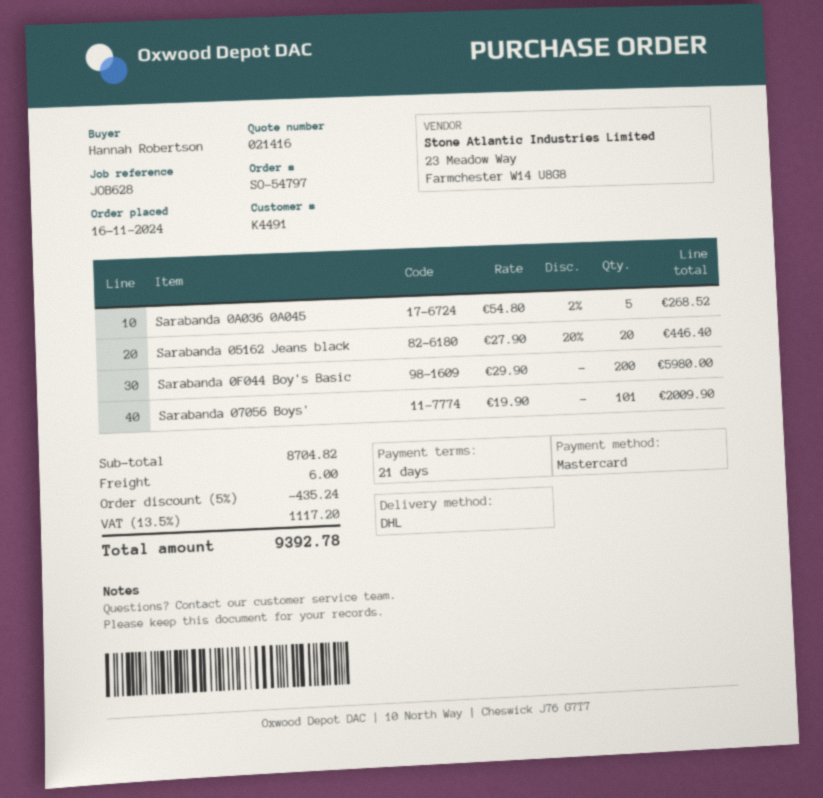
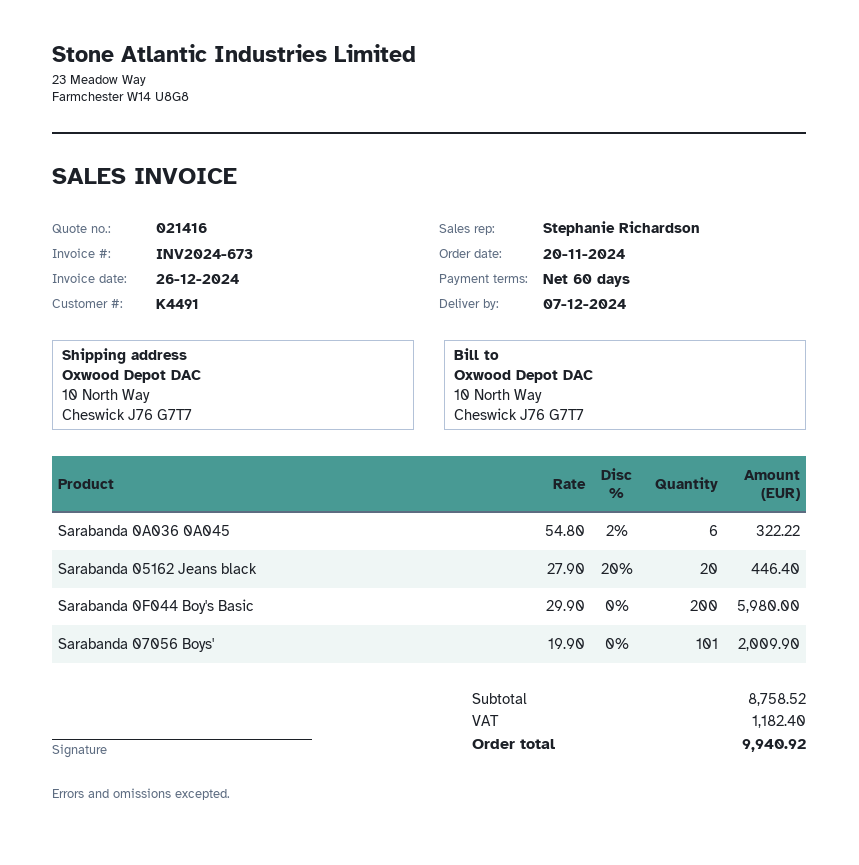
order date: 2024-11-16 -> 2024-11-20
payment terms: 21 days -> 60 days
Sarabanda 0A036 0A045: 5 x 54.80 - 2% = 268.52 -> 6 x 54.80 - 2% = 322.22
subtotal: 8704.82 -> 8758.52
discount: 5% = 435.24 -> none
shipping: 6.00 -> none
tax: 1117.20 -> 1182.40
total: 9392.78 -> 9940.92

